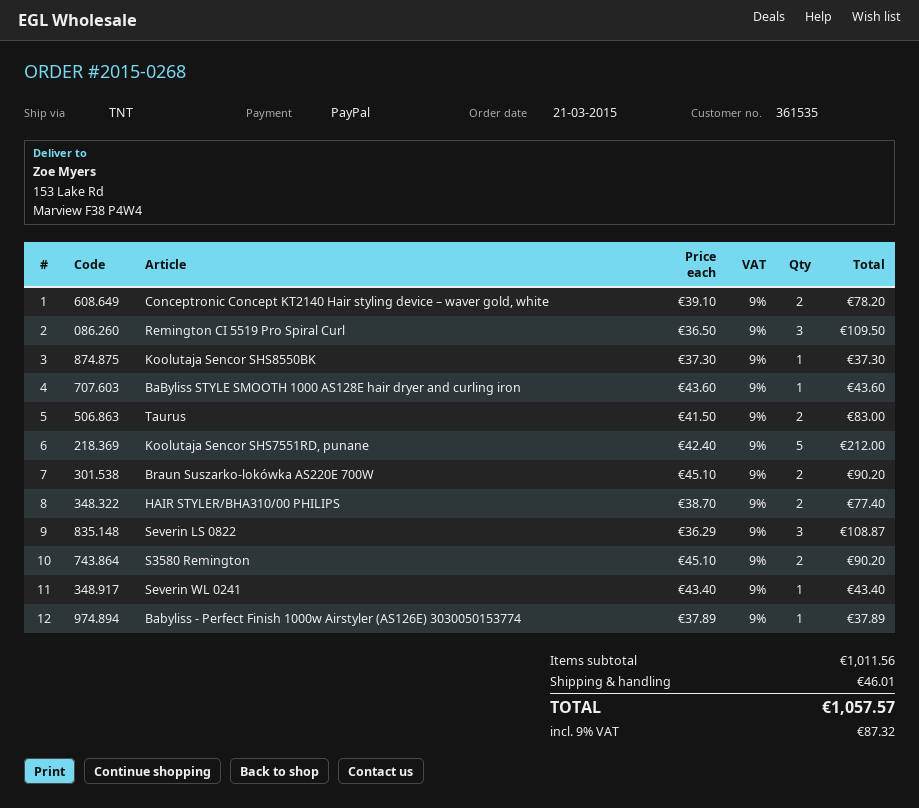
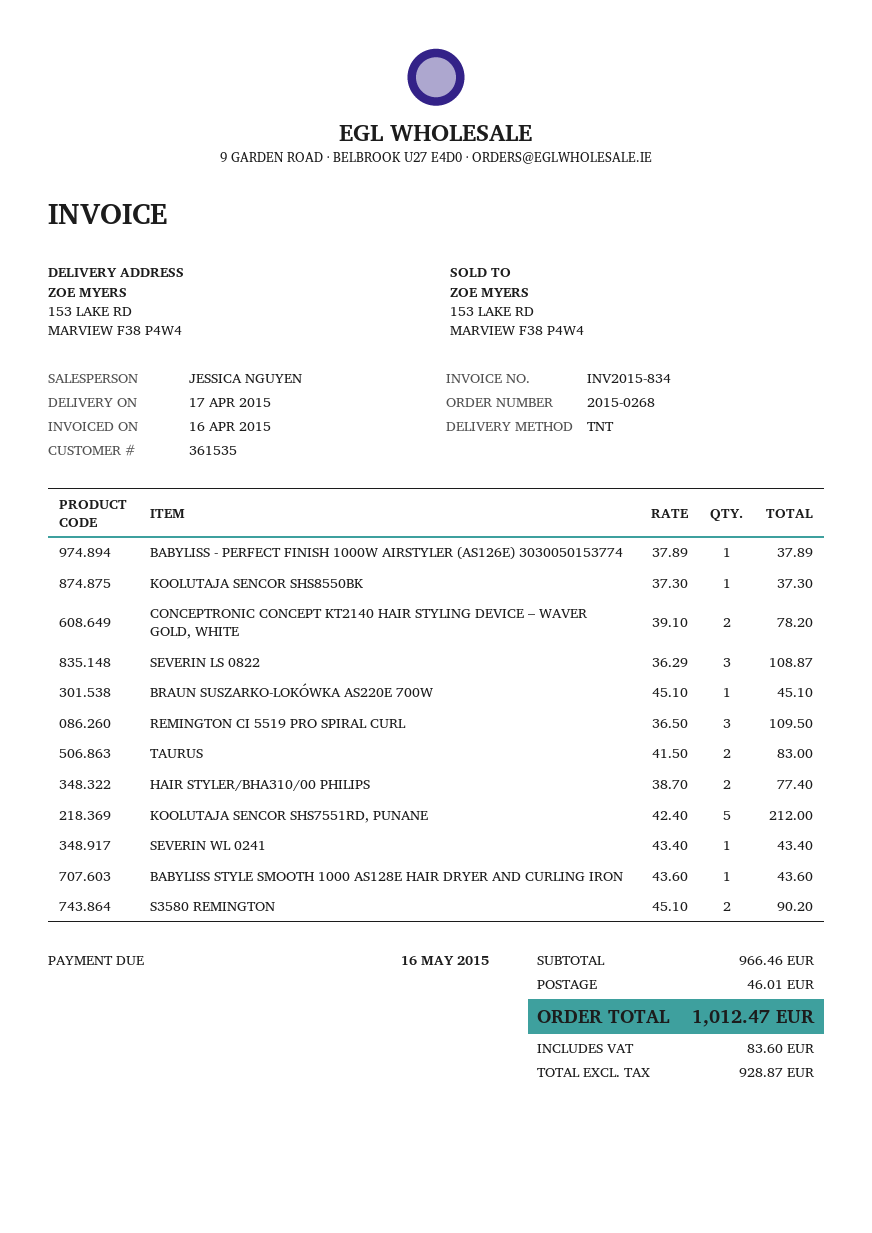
Braun Suszarko-lokówka AS220E 700W: 2 x 45.10 = 90.20 -> 1 x 45.10 = 45.10
subtotal: 1011.56 -> 966.46
tax: 87.32 -> 83.60
total: 1057.57 -> 1012.47

